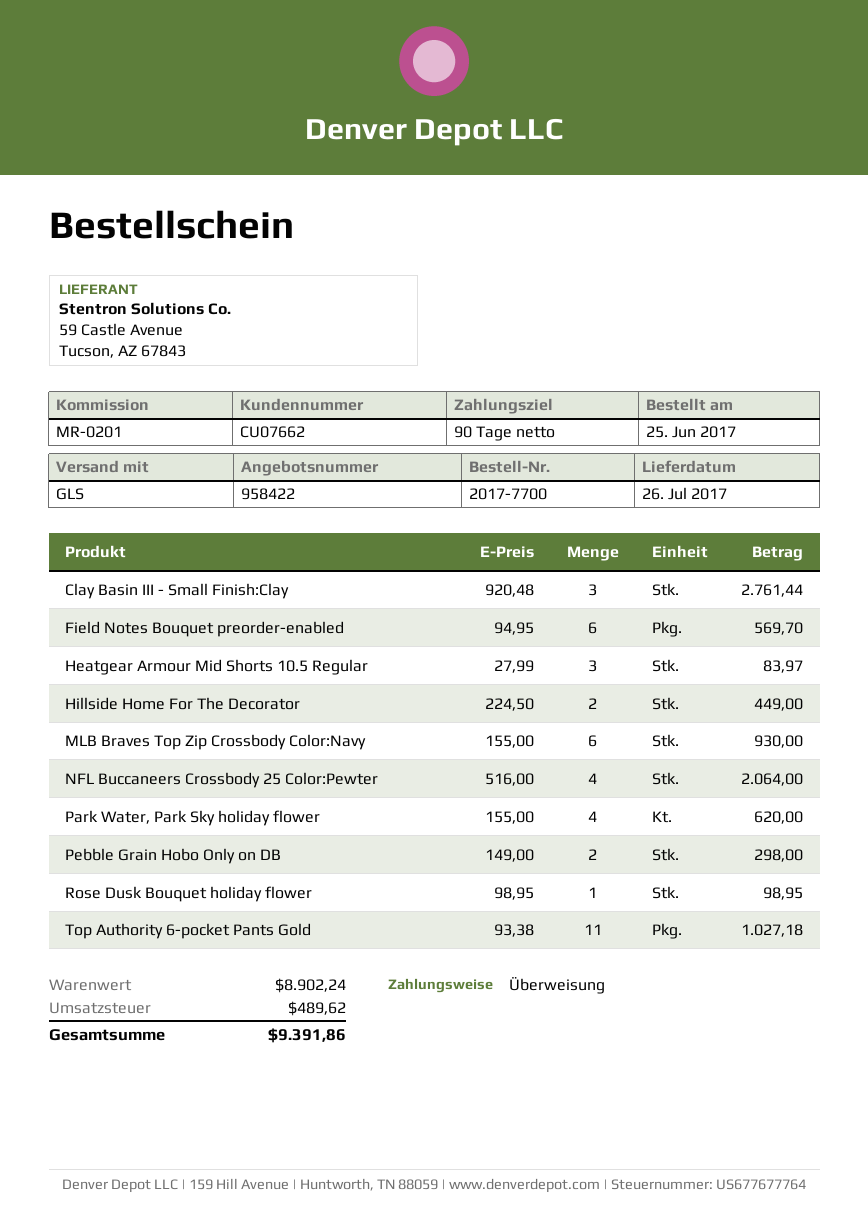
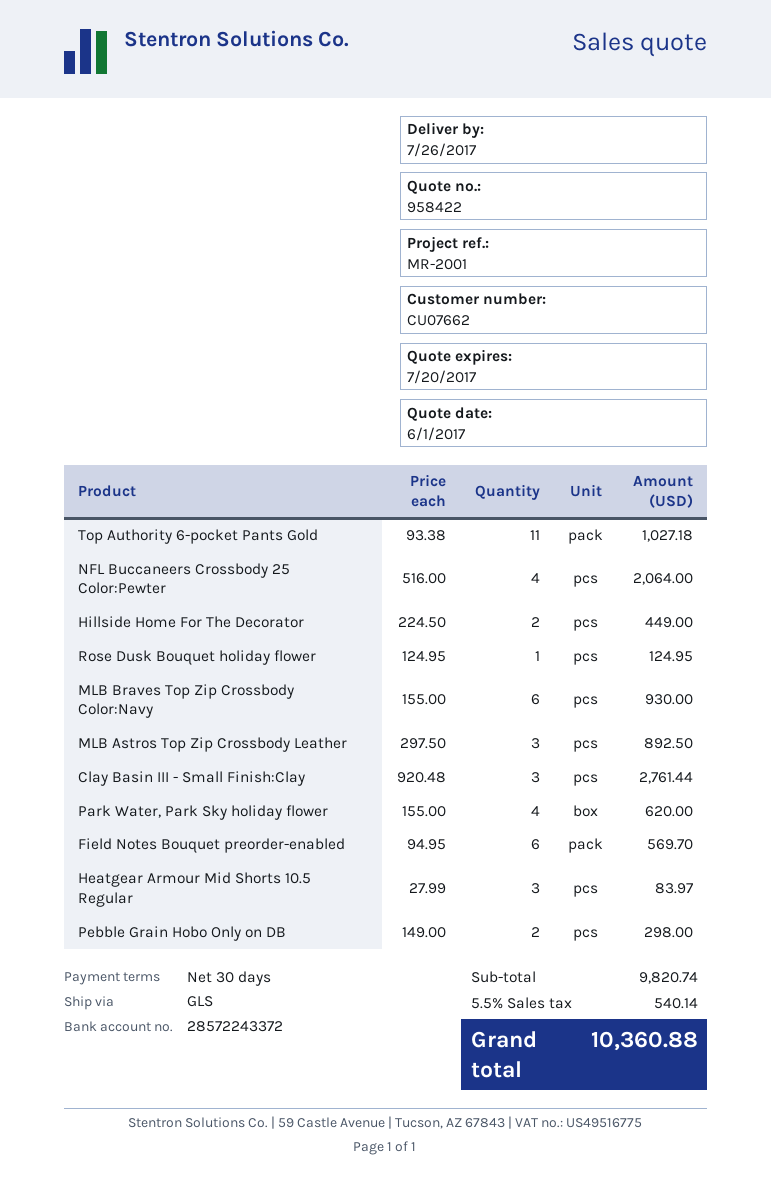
payment terms: 90 days -> 30 days
reference: MR-0201 -> MR-2001
Rose Dusk Bouquet holiday flower: 1 x 98.95 = 98.95 -> 1 x 124.95 = 124.95
MLB Astros Top Zip Crossbody Leather: none -> 3 x 297.50 = 892.50
subtotal: 8902.24 -> 9820.74
tax: 489.62 -> 540.14
total: 9391.86 -> 10360.88

